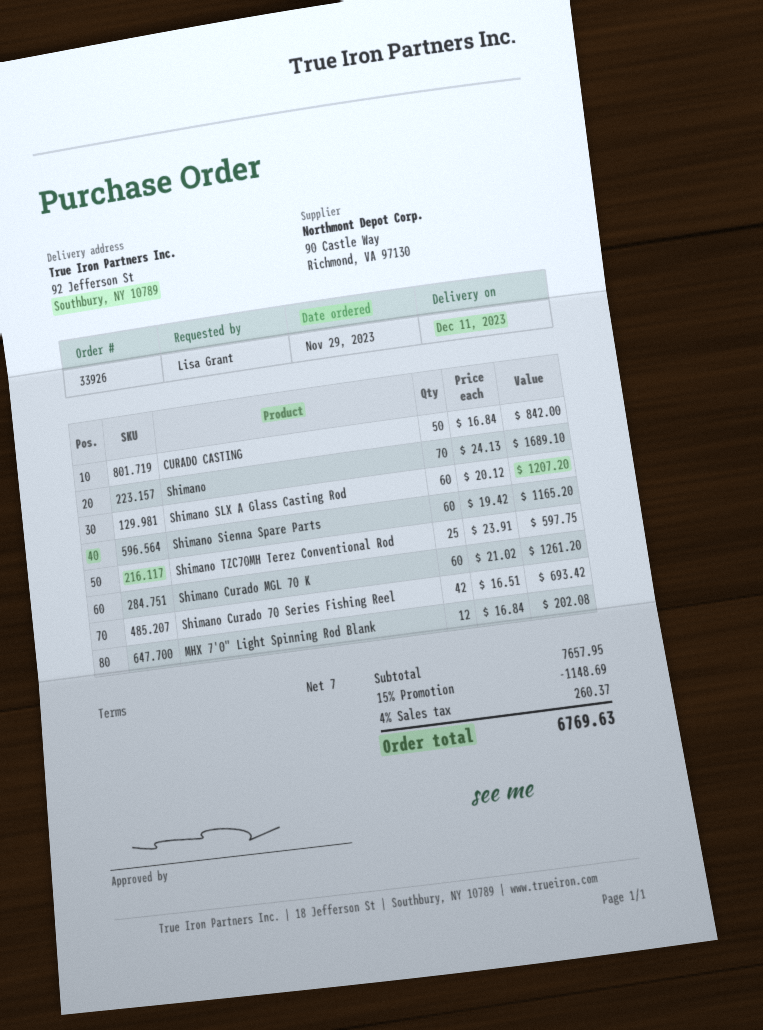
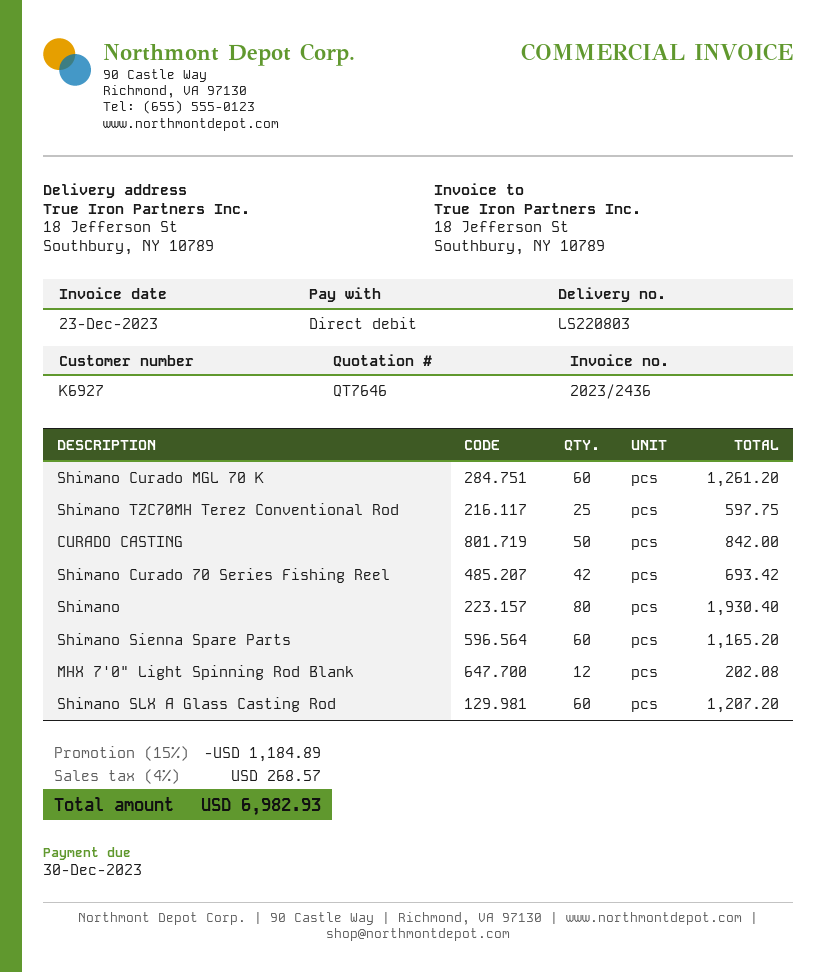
ship to: 92 Jefferson St, Southbury, NY 10789 -> 18 Jefferson St, Southbury, NY 10789
Shimano: 70 for 1689.10 -> 80 for 1930.40
discount: 15% = 1148.69 -> 15% = 1184.89
tax: 4% = 260.37 -> 4% = 268.57
total: 6769.63 -> 6982.93

